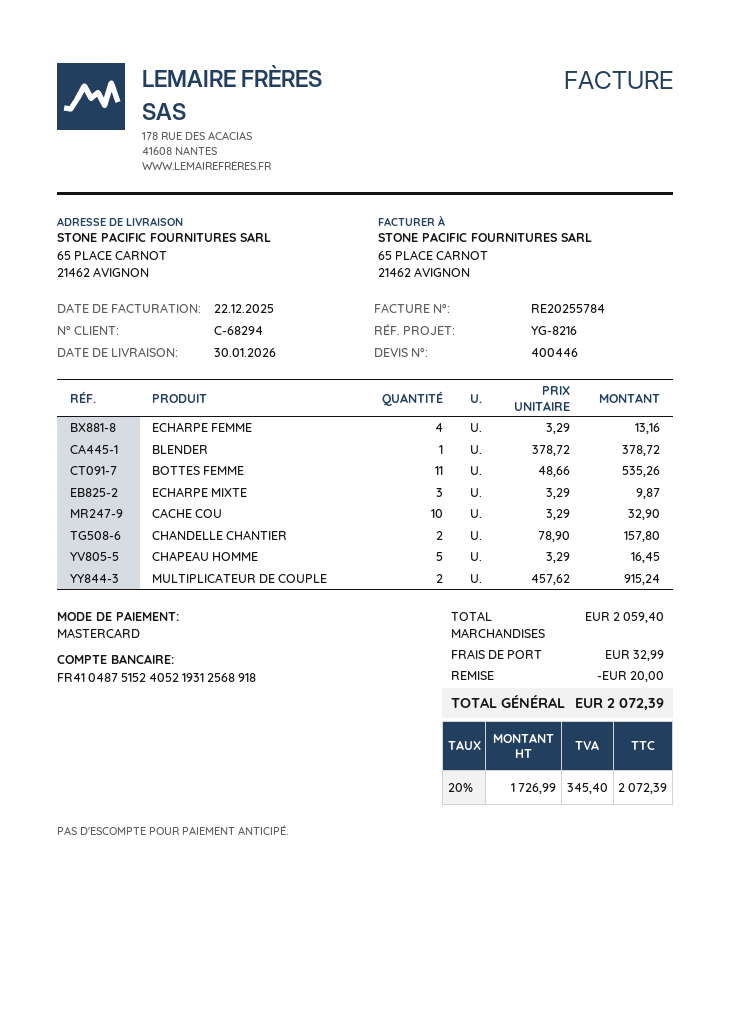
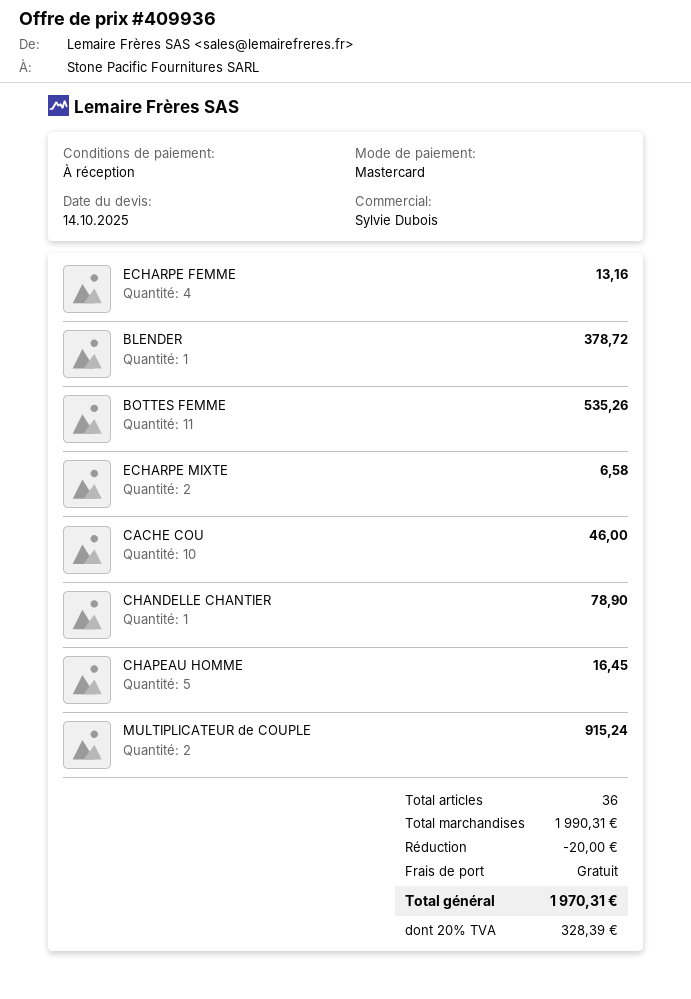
quote number: 400446 -> 409936
ECHARPE MIXTE: 3 for 9.87 -> 2 for 6.58
CACHE COU: 10 for 32.90 -> 10 for 46.00
CHANDELLE CHANTIER: 2 for 157.80 -> 1 for 78.90
subtotal: 2059.40 -> 1990.31
shipping: 32.99 -> 0.00
tax: 20% = 345.40 -> 20% = 328.39
total: 2072.39 -> 1970.31

